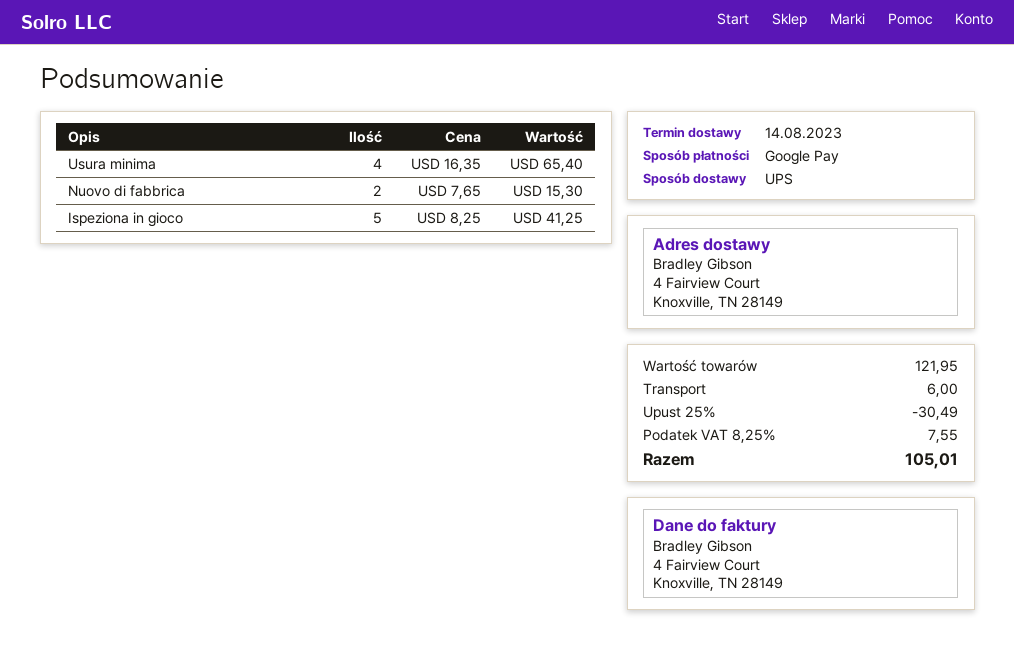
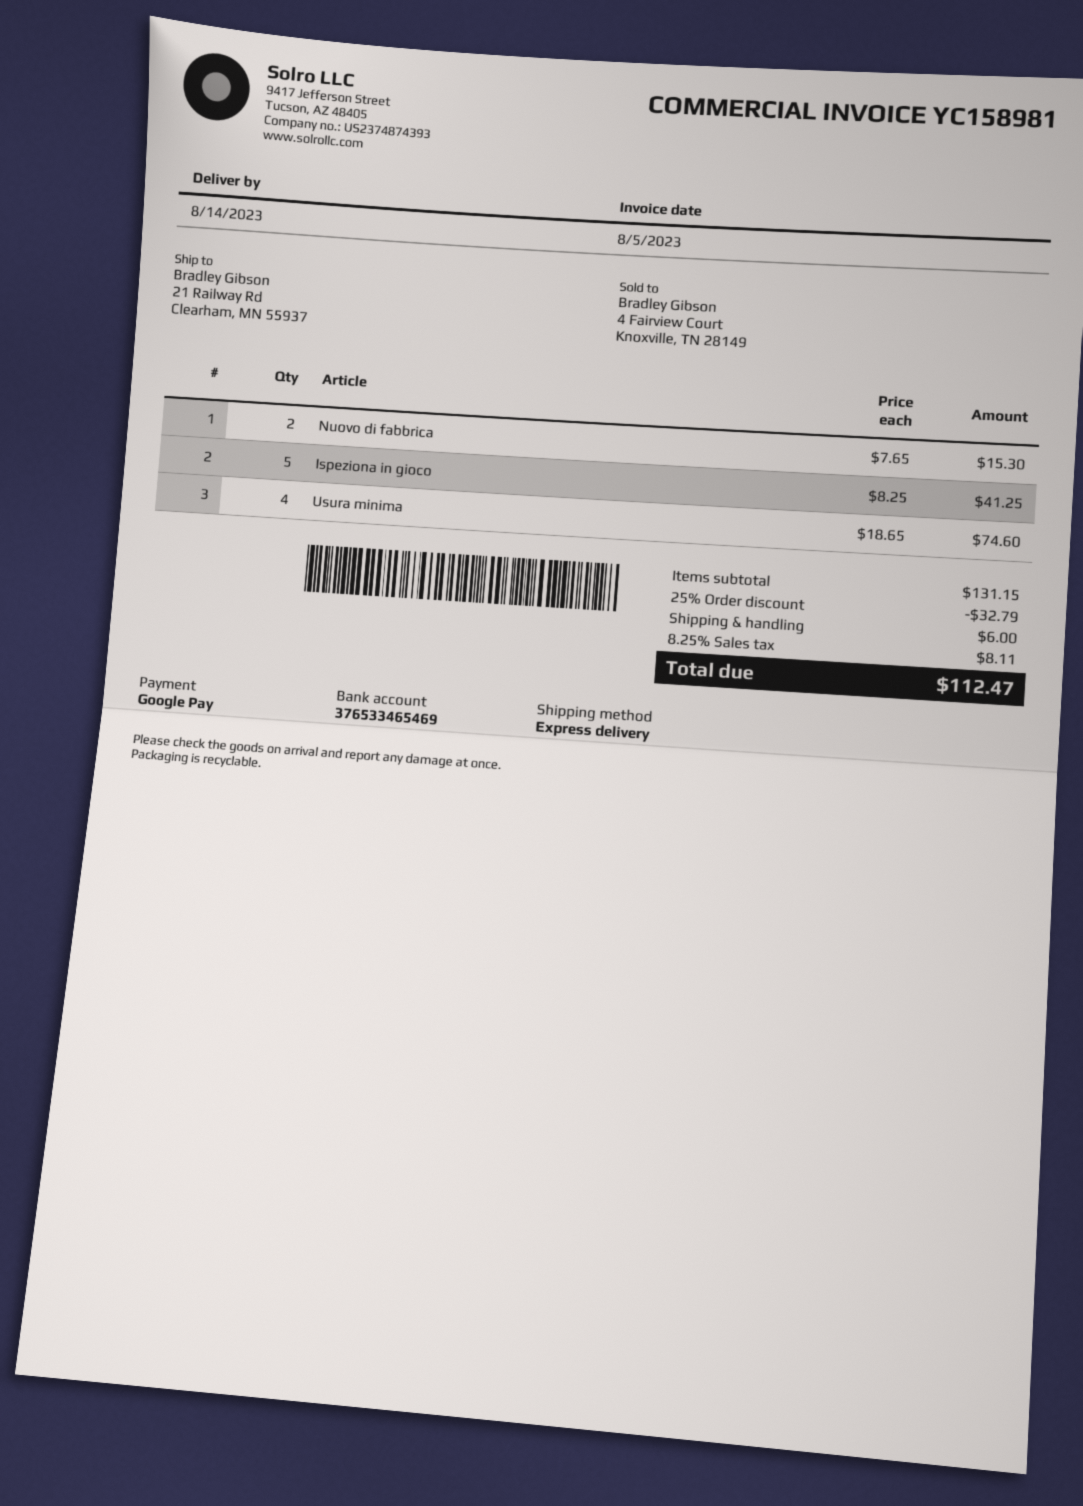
shipping method: UPS -> express
ship to: 4 Fairview Court, Knoxville, TN 28149 -> 21 Railway Rd, Clearham, MN 55937
Usura minima: 4 x 16.35 = 65.40 -> 4 x 18.65 = 74.60
subtotal: 121.95 -> 131.15
discount: 25% = 30.49 -> 25% = 32.79
tax: 8.25% = 7.55 -> 8.25% = 8.11
total: 105.01 -> 112.47

